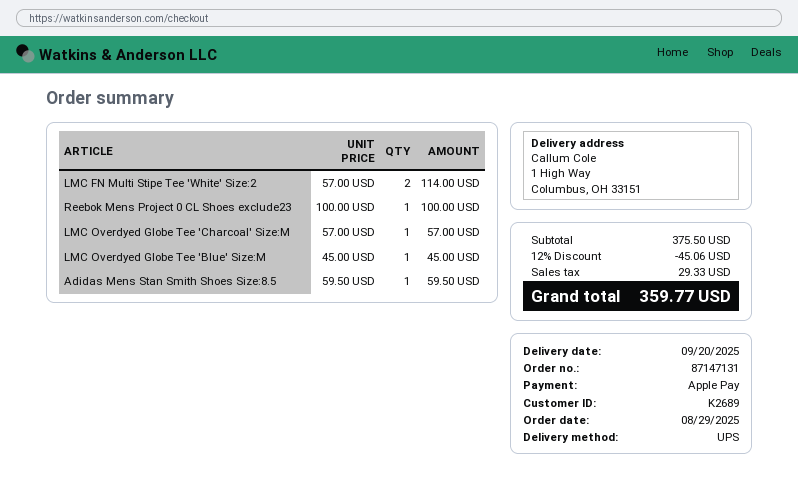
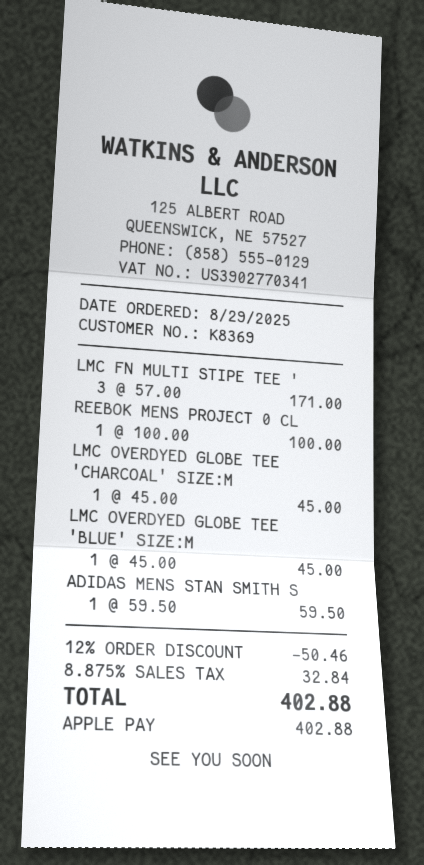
customer number: K2689 -> K8369
LMC FN Multi Stipe Tee 'White' Size:2: 2 x 57.00 = 114.00 -> 3 x 57.00 = 171.00
LMC Overdyed Globe Tee 'Charcoal' Size:M: 1 x 57.00 = 57.00 -> 1 x 45.00 = 45.00
discount: 12% = 45.06 -> 12% = 50.46
tax: 29.33 -> 32.84
total: 359.77 -> 402.88

